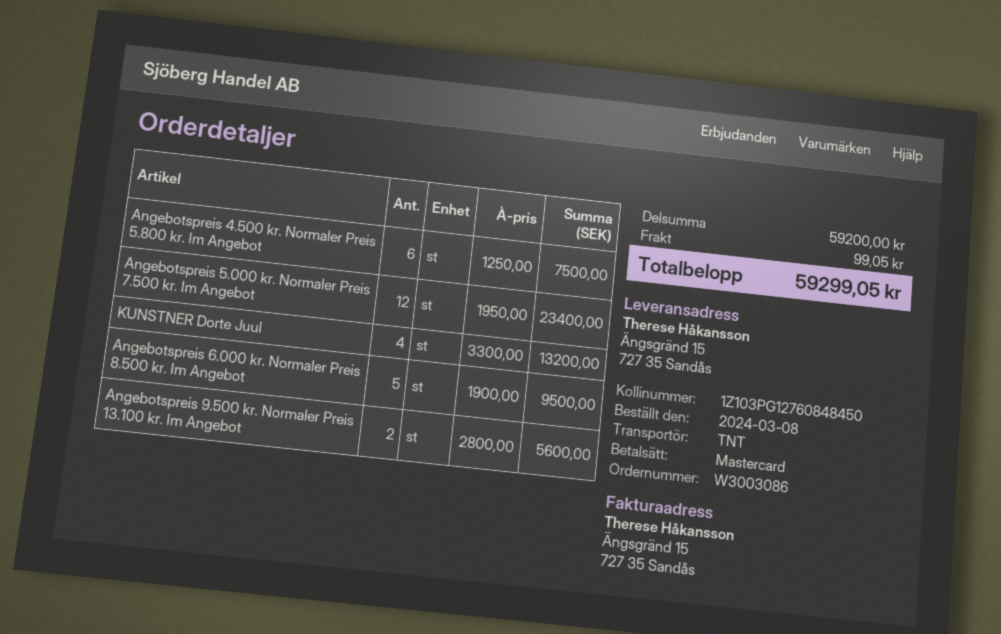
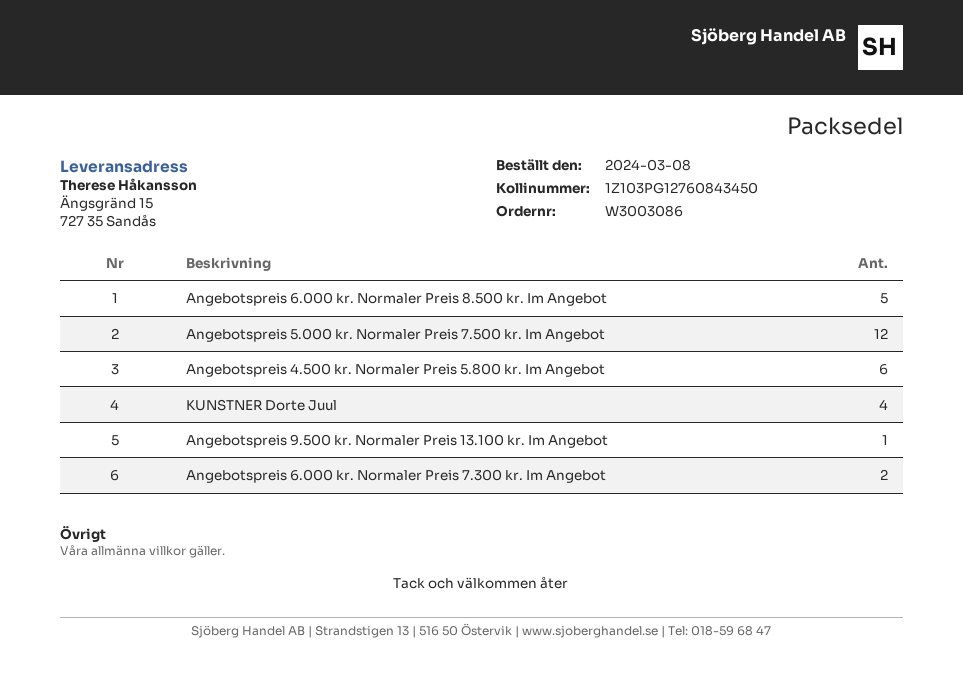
tracking number: 1Z103PG12760848450 -> 1Z103PG12760843450
Angebotspreis 9.500 kr. Normaler Preis 13.100 kr. Im Angebot: 2 -> 1
Angebotspreis 6.000 kr. Normaler Preis 7.300 kr. Im Angebot: none -> 2

